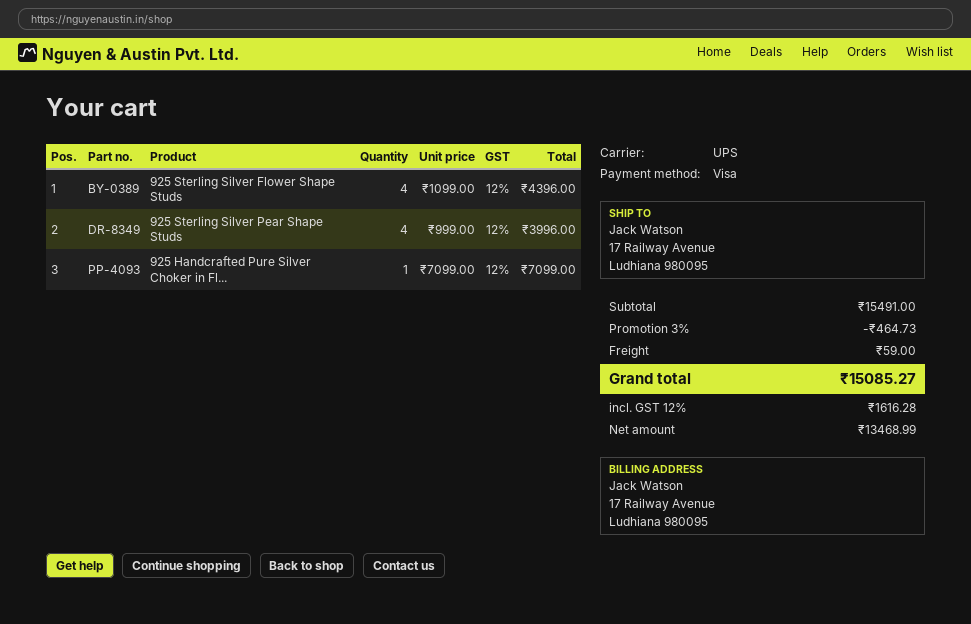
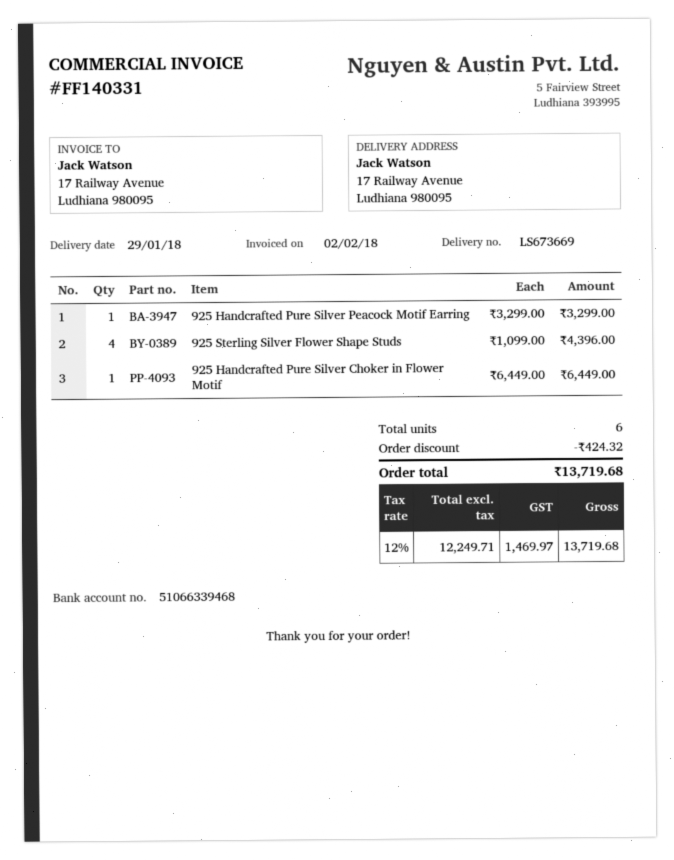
925 Sterling Silver Pear Shape Studs: 4 x 999.00 = 3996.00 -> none
925 Handcrafted Pure Silver Choker in Fl...: 1 x 7099.00 = 7099.00 -> 1 x 6449.00 = 6449.00
925 Handcrafted Pure Silver Peacock Motif Earring: none -> 1 x 3299.00 = 3299.00
discount: 464.73 -> 424.32
shipping: 59.00 -> none
net: 13468.99 -> 12249.71
tax: 12% = 1616.28 -> 12% = 1469.97
total: 15085.27 -> 13719.68

